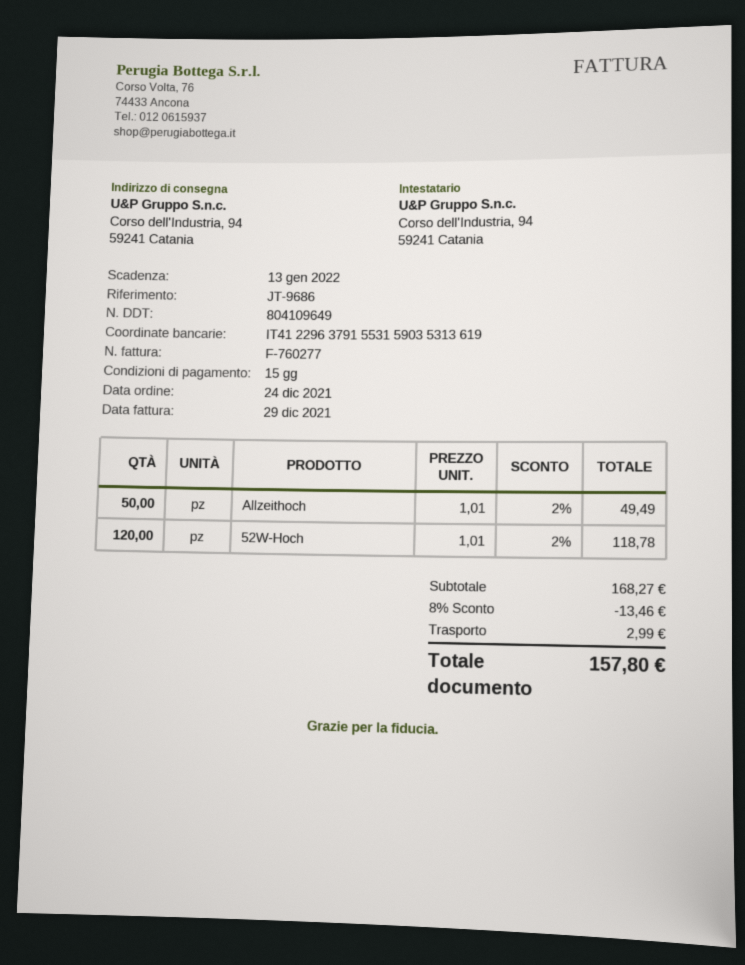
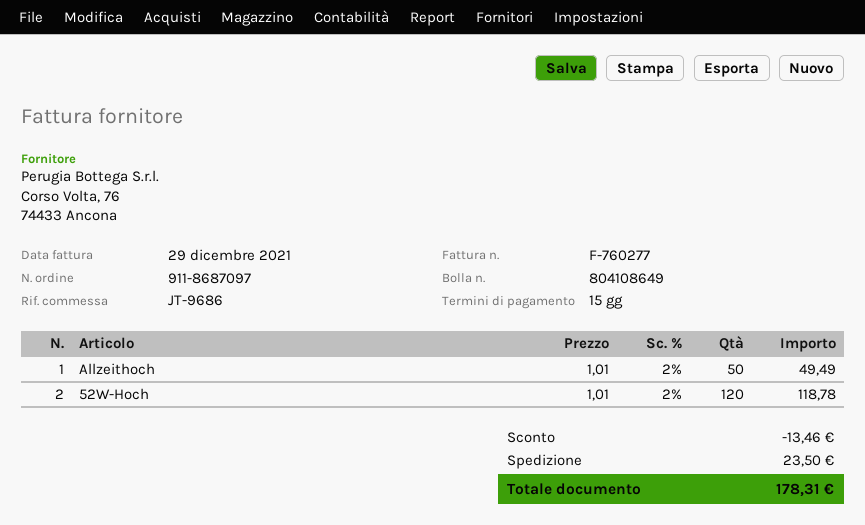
delivery note number: 804109649 -> 804108649
shipping: 2.99 -> 23.50
total: 157.80 -> 178.31

